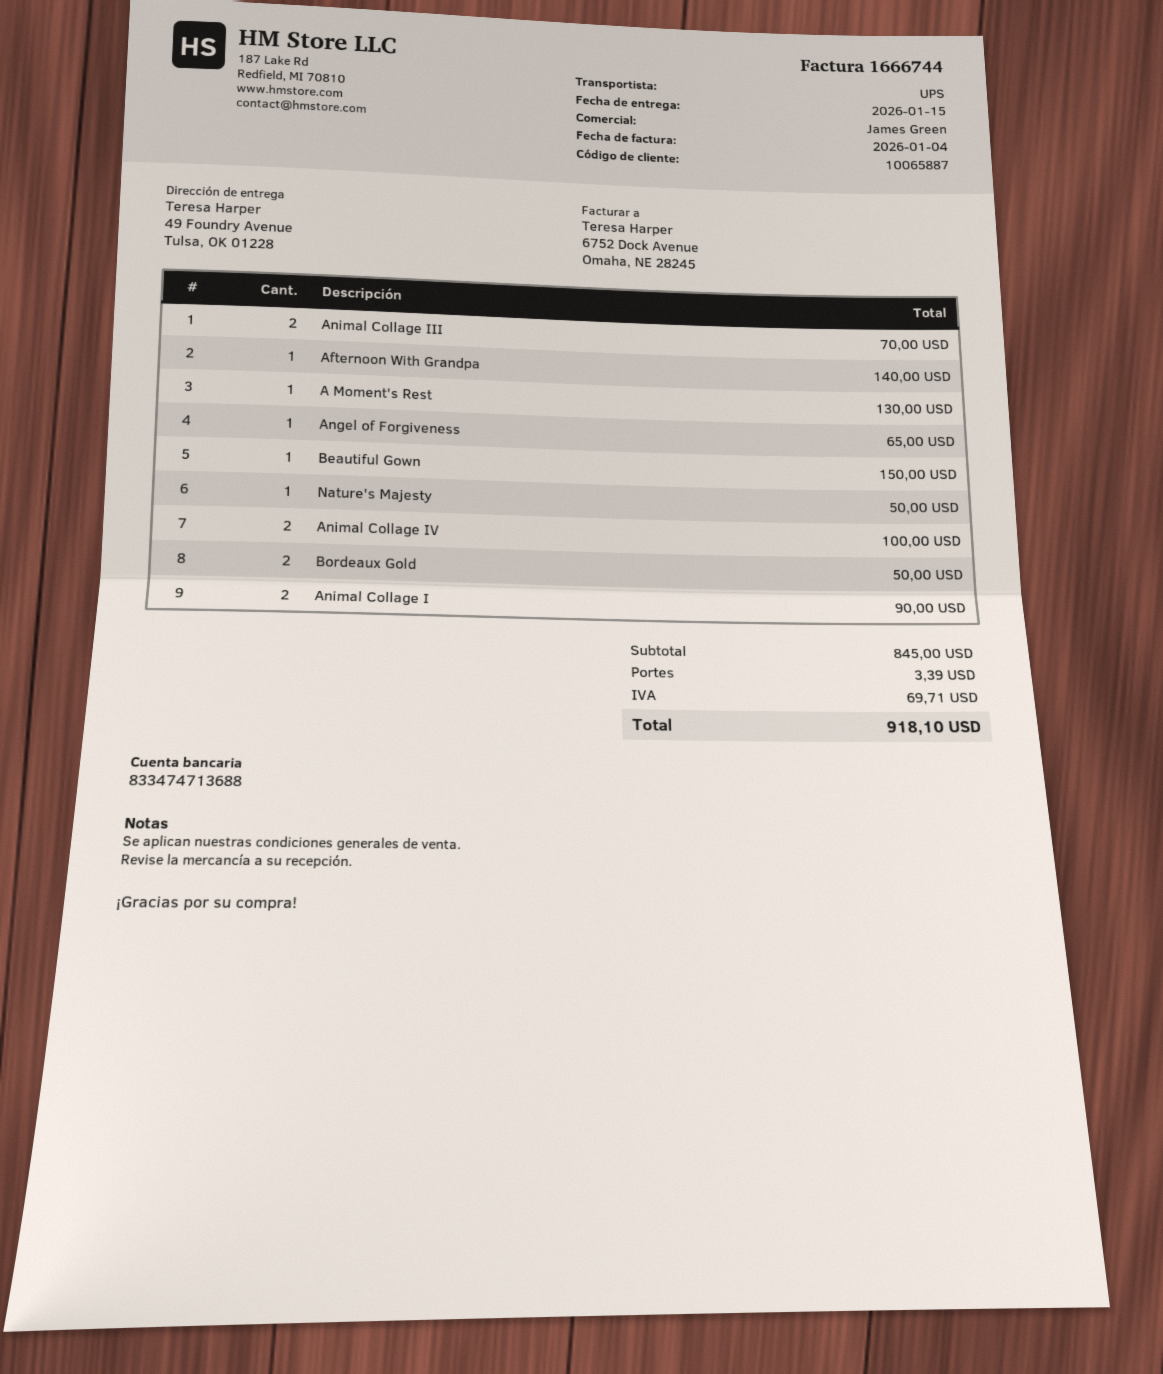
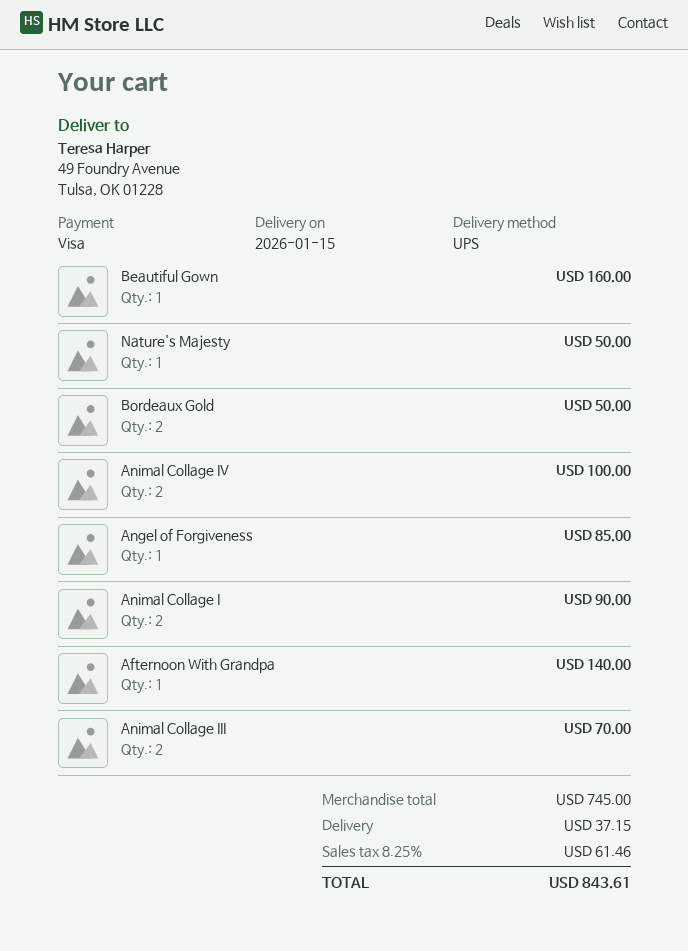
A Moment's Rest: 1 for 130.00 -> none
Angel of Forgiveness: 1 for 65.00 -> 1 for 85.00
Beautiful Gown: 1 for 150.00 -> 1 for 160.00
subtotal: 845.00 -> 745.00
shipping: 3.39 -> 37.15
tax: 69.71 -> 61.46
total: 918.10 -> 843.61

